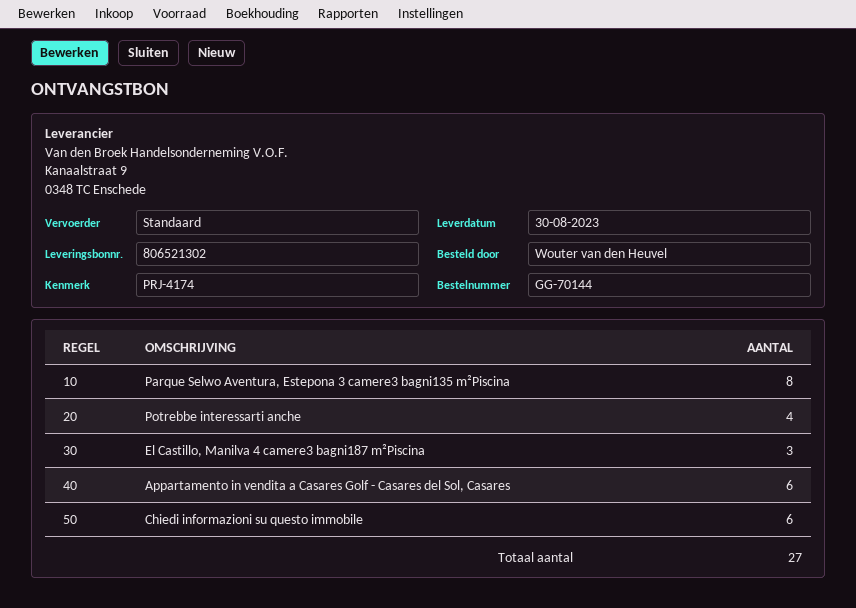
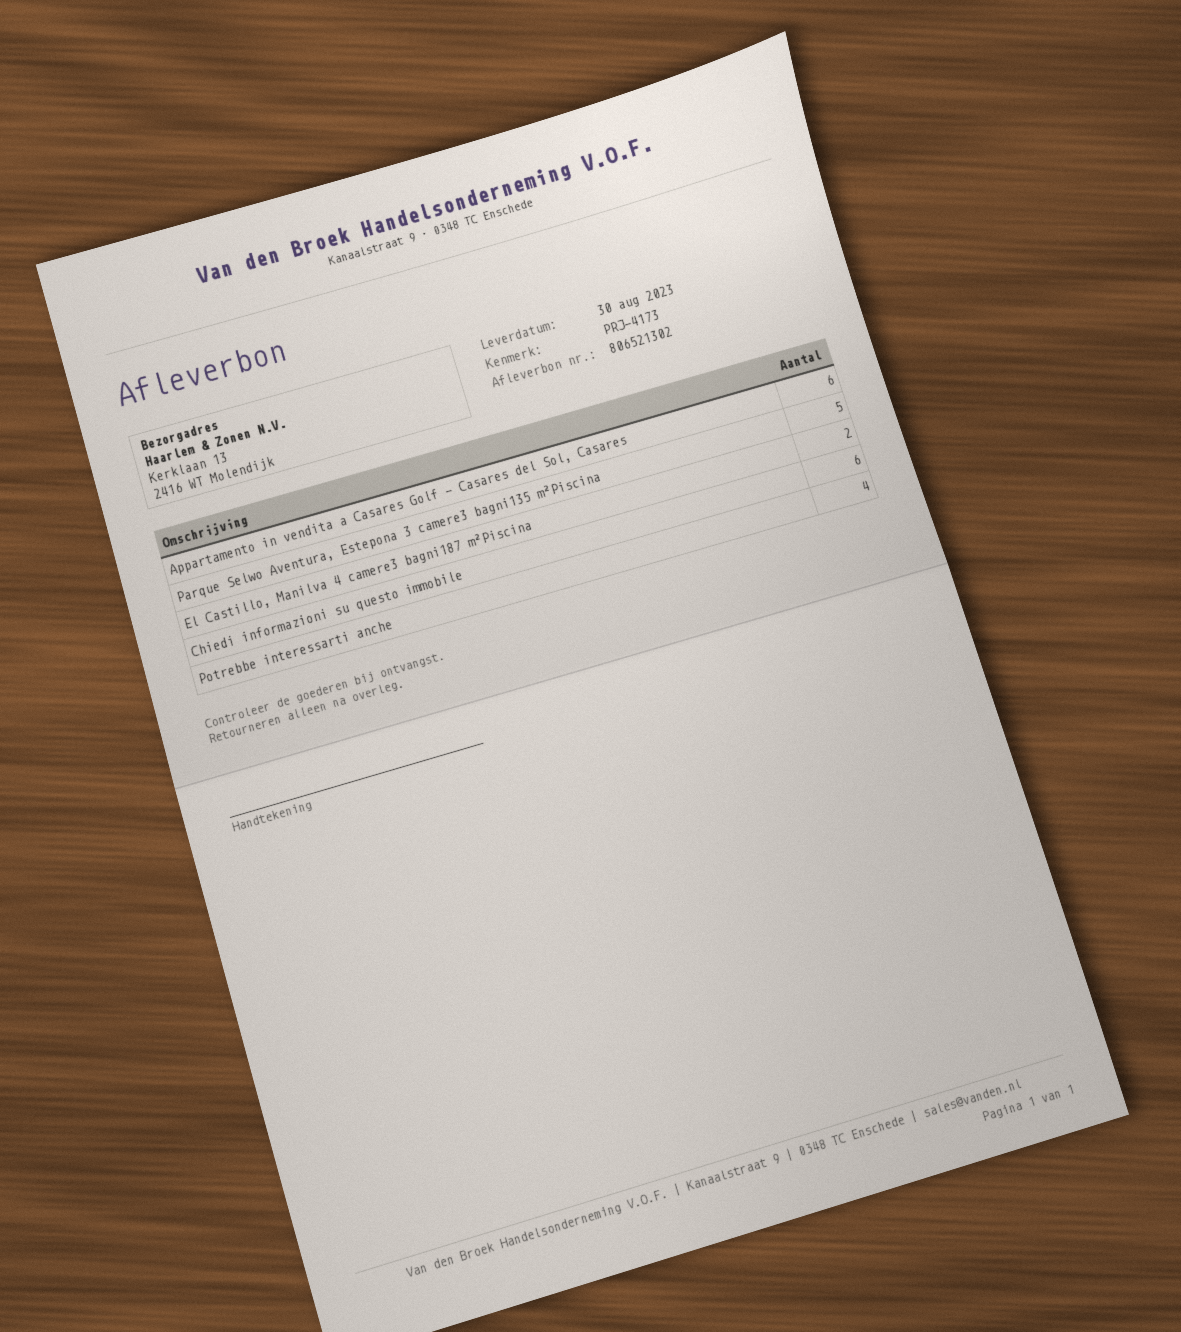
reference: PRJ-4174 -> PRJ-4173
Parque Selwo Aventura, Estepona 3 camere3 bagni135 m²Piscina: 8 -> 5
El Castillo, Manilva 4 camere3 bagni187 m²Piscina: 3 -> 2

